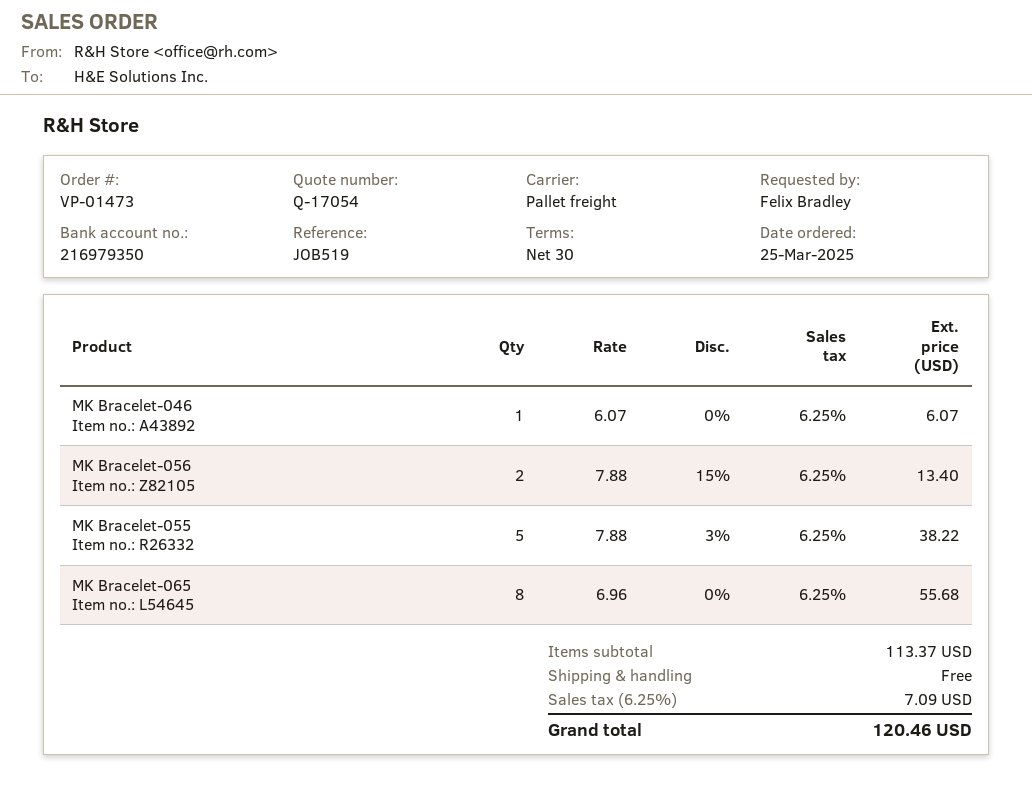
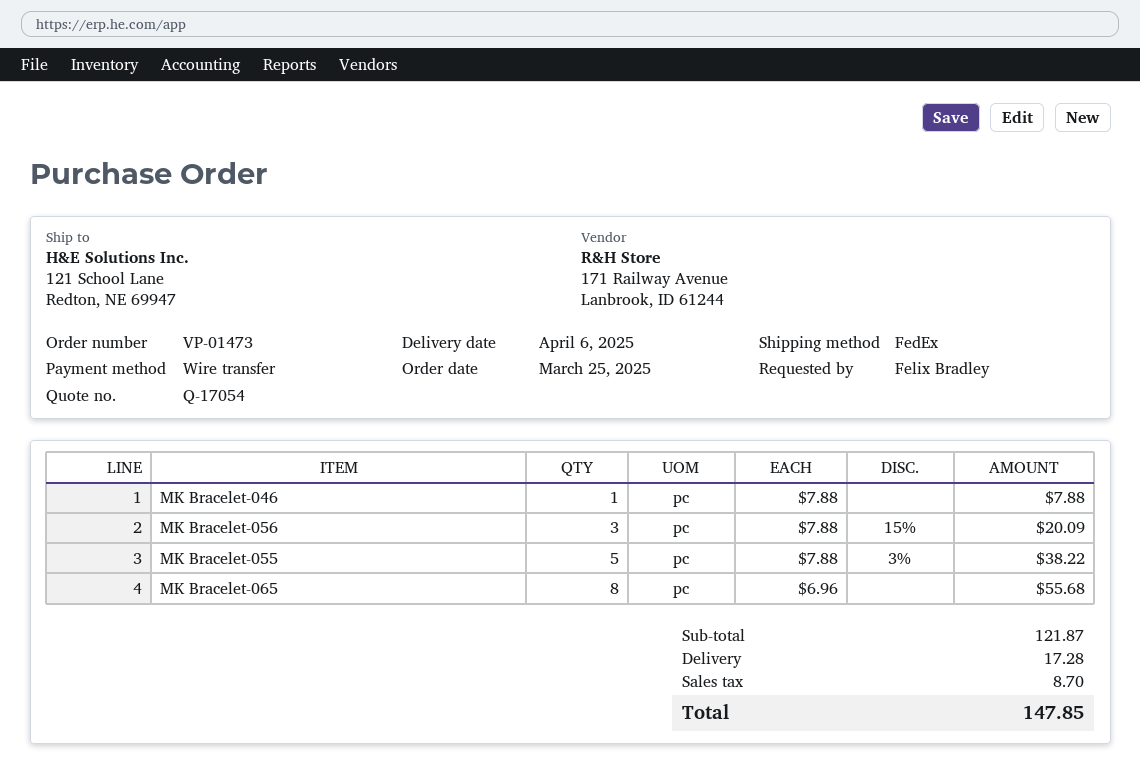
shipping method: pallet freight -> FedEx
MK Bracelet-046: 1 x 6.07 = 6.07 -> 1 x 7.88 = 7.88
MK Bracelet-056: 2 x 7.88 - 15% = 13.40 -> 3 x 7.88 - 15% = 20.09
subtotal: 113.37 -> 121.87
shipping: 0.00 -> 17.28
tax: 7.09 -> 8.70
total: 120.46 -> 147.85

